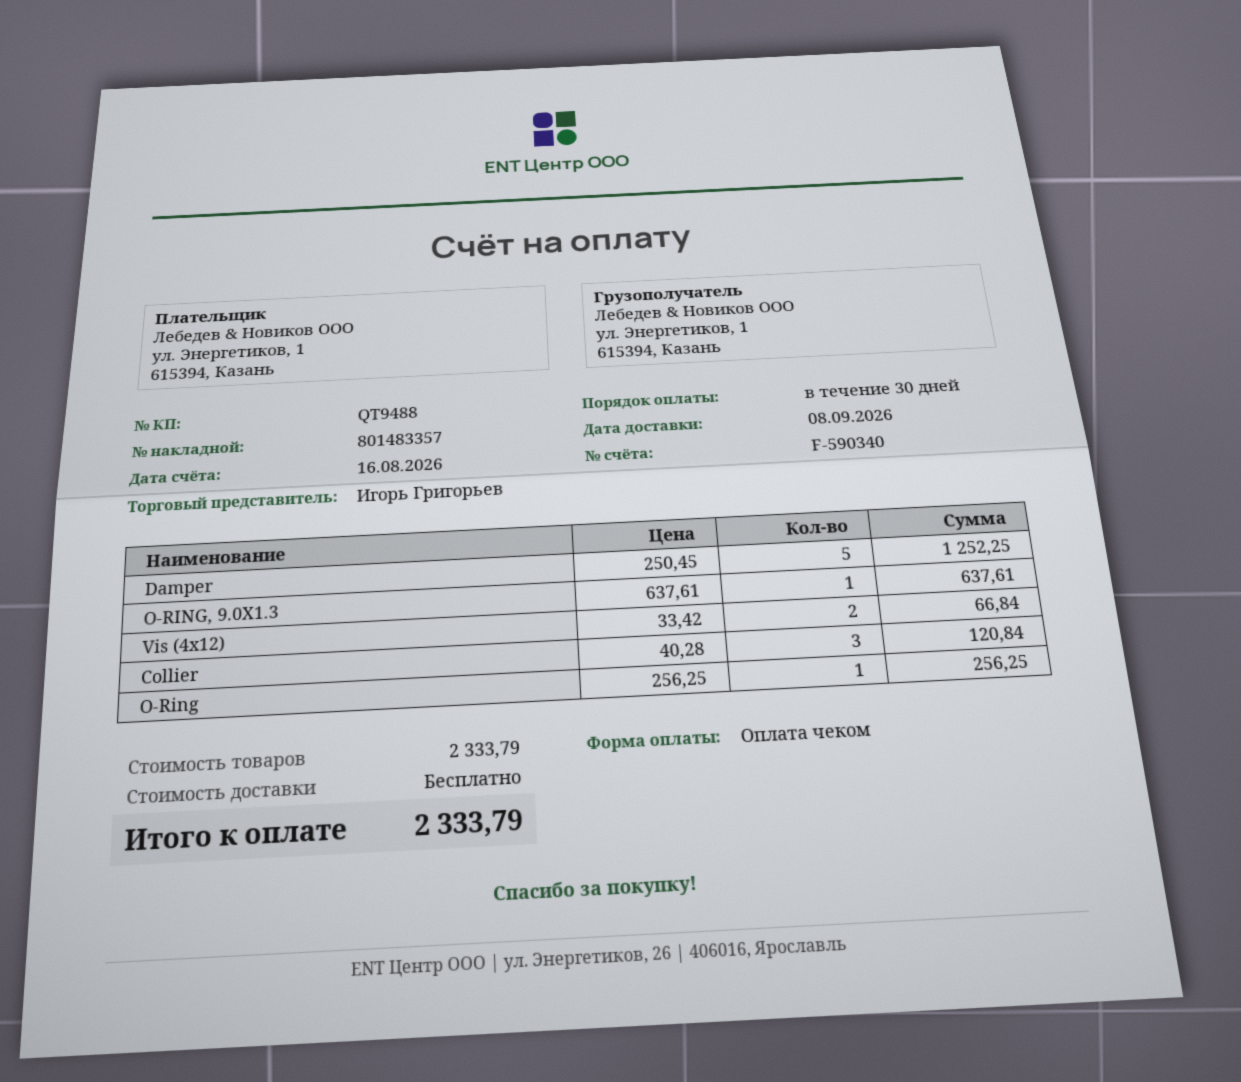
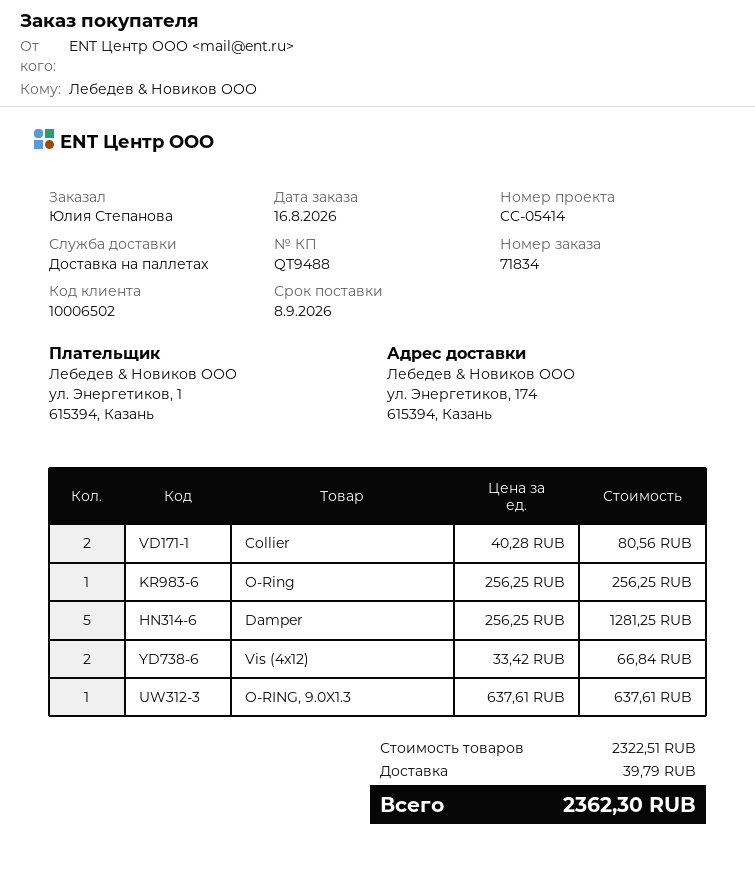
ship to: ул. Энергетиков, 1, 615394, Казань -> ул. Энергетиков, 174, 615394, Казань
Damper: 5 x 250.45 = 1252.25 -> 5 x 256.25 = 1281.25
Collier: 3 x 40.28 = 120.84 -> 2 x 40.28 = 80.56
subtotal: 2333.79 -> 2322.51
shipping: 0.00 -> 39.79
total: 2333.79 -> 2362.30

